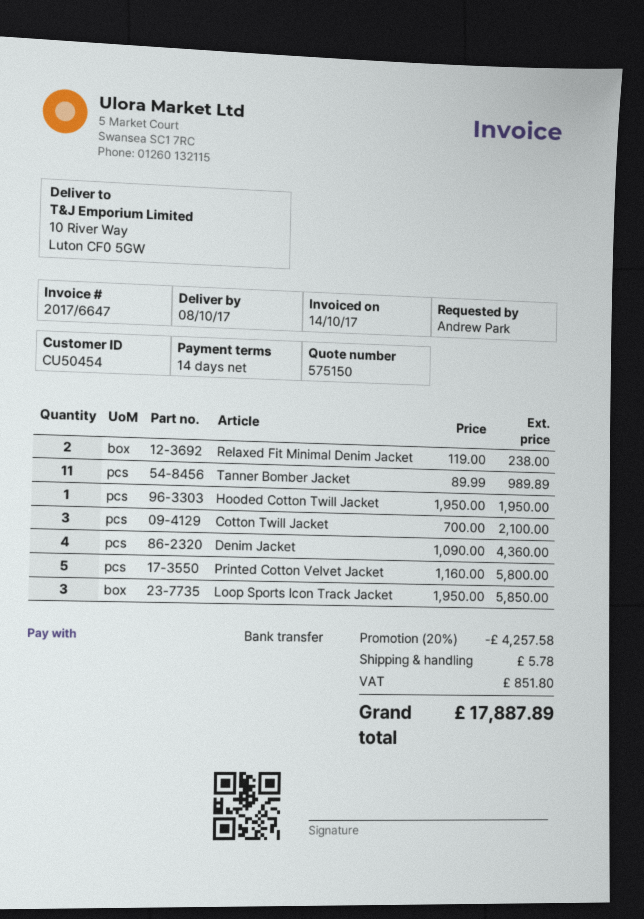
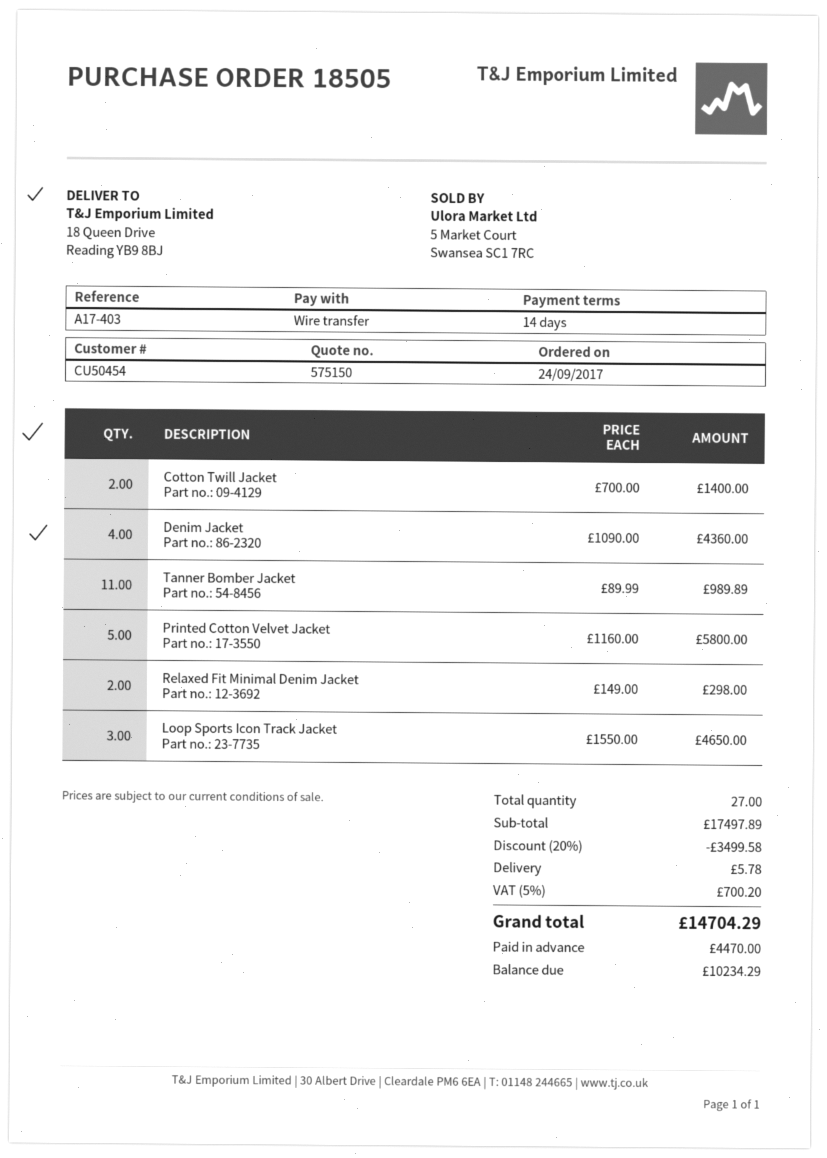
ship to: 10 River Way, Luton CF0 5GW -> 18 Queen Drive, Reading YB9 8BJ
Relaxed Fit Minimal Denim Jacket: 2 x 119.00 = 238.00 -> 2 x 149.00 = 298.00
Hooded Cotton Twill Jacket: 1 x 1950.00 = 1950.00 -> none
Cotton Twill Jacket: 3 x 700.00 = 2100.00 -> 2 x 700.00 = 1400.00
Loop Sports Icon Track Jacket: 3 x 1950.00 = 5850.00 -> 3 x 1550.00 = 4650.00
discount: 20% = 4257.58 -> 20% = 3499.58
tax: 851.80 -> 700.20
total: 17887.89 -> 14704.29

